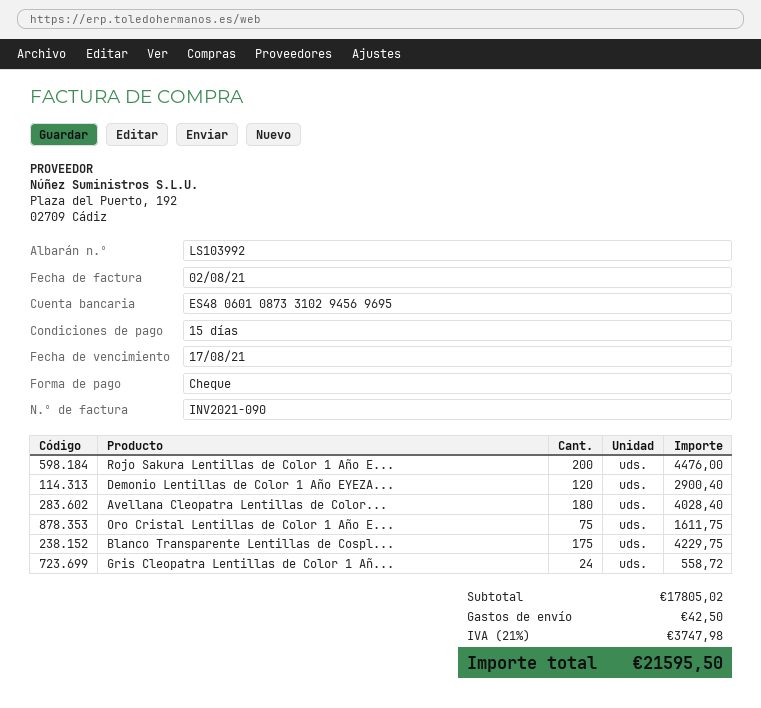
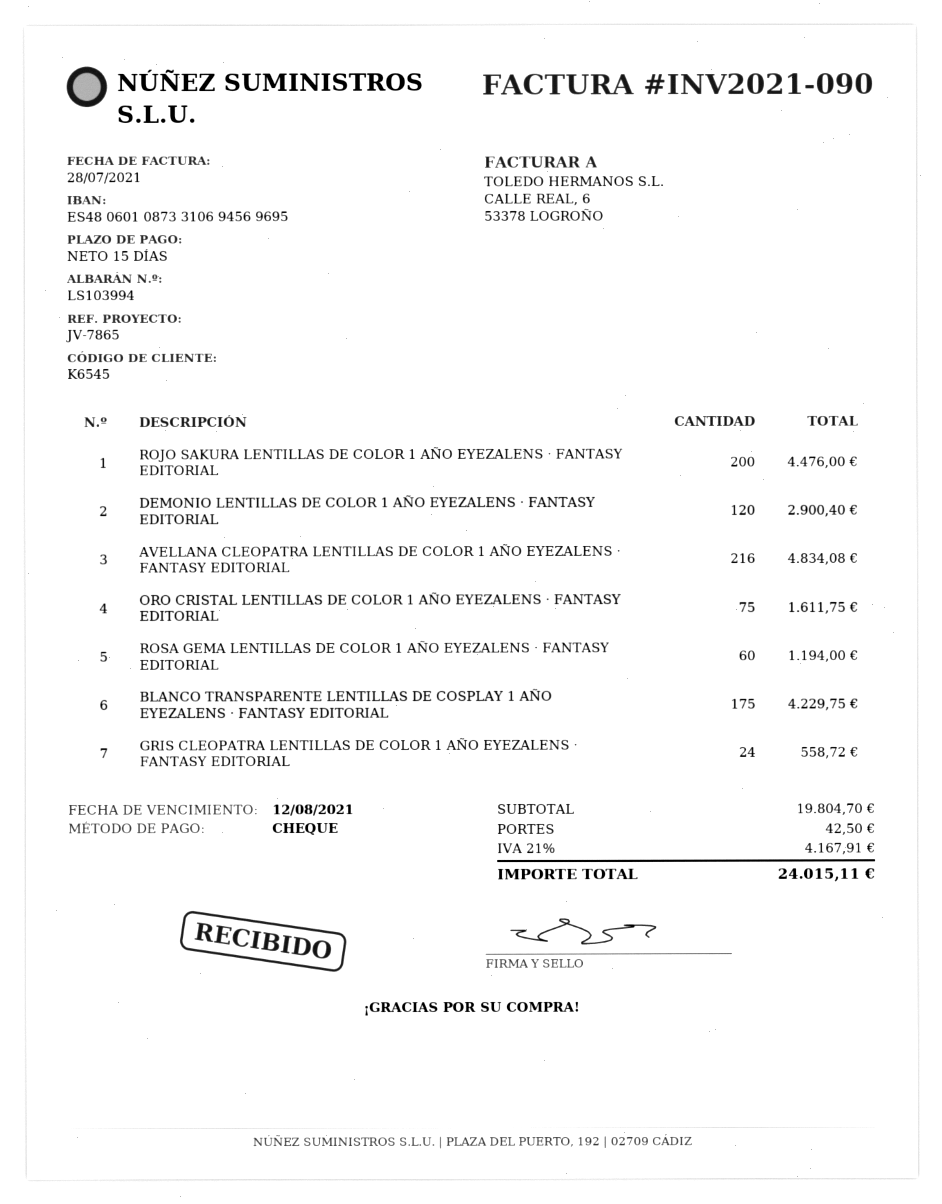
delivery note number: LS103992 -> LS103994
invoice date: 2021-08-02 -> 2021-07-28
due date: 2021-08-17 -> 2021-08-12
bank account: ES4806010873310294569695 -> ES4806010873310694569695
Avellana Cleopatra Lentillas de Color...: 180 for 4028.40 -> 216 for 4834.08
ROSA GEMA LENTILLAS DE COLOR 1 AÑO EYEZALENS · FANTASY EDITORIAL: none -> 60 for 1194.00
subtotal: 17805.02 -> 19804.70
tax: 21% = 3747.98 -> 21% = 4167.91
total: 21595.50 -> 24015.11

